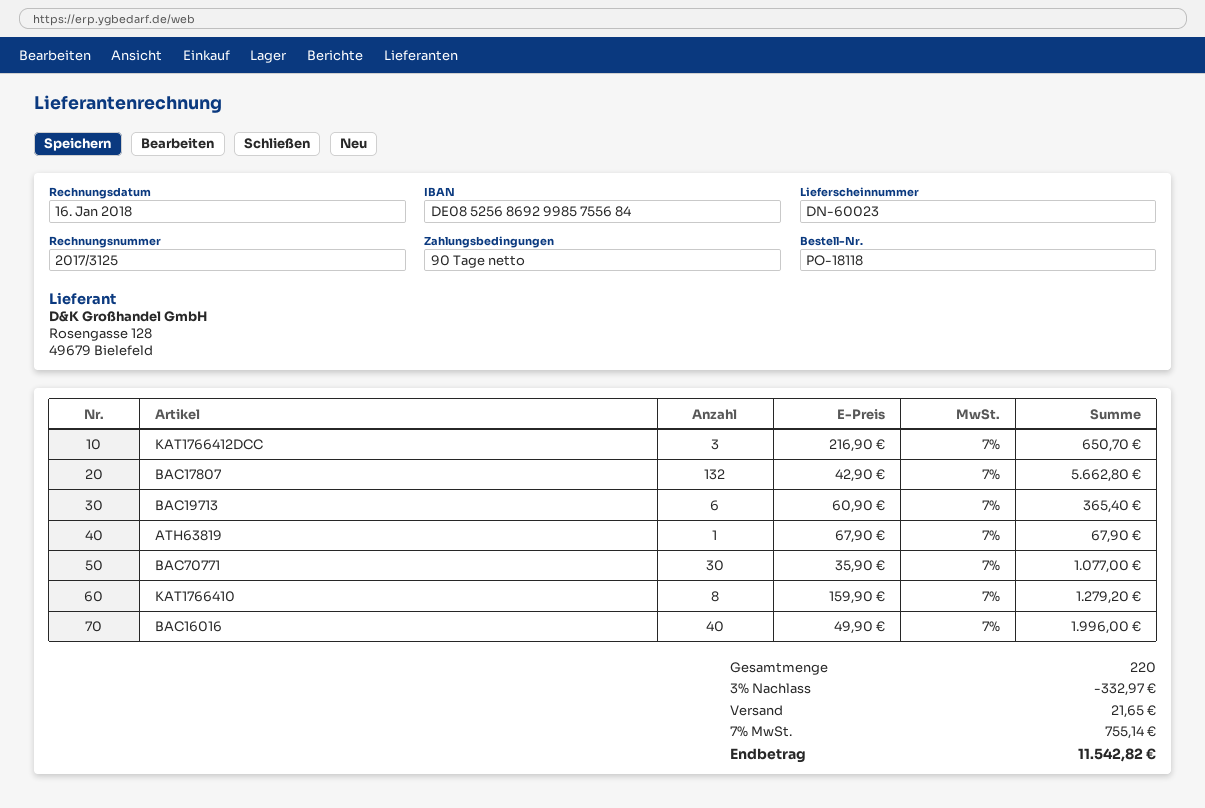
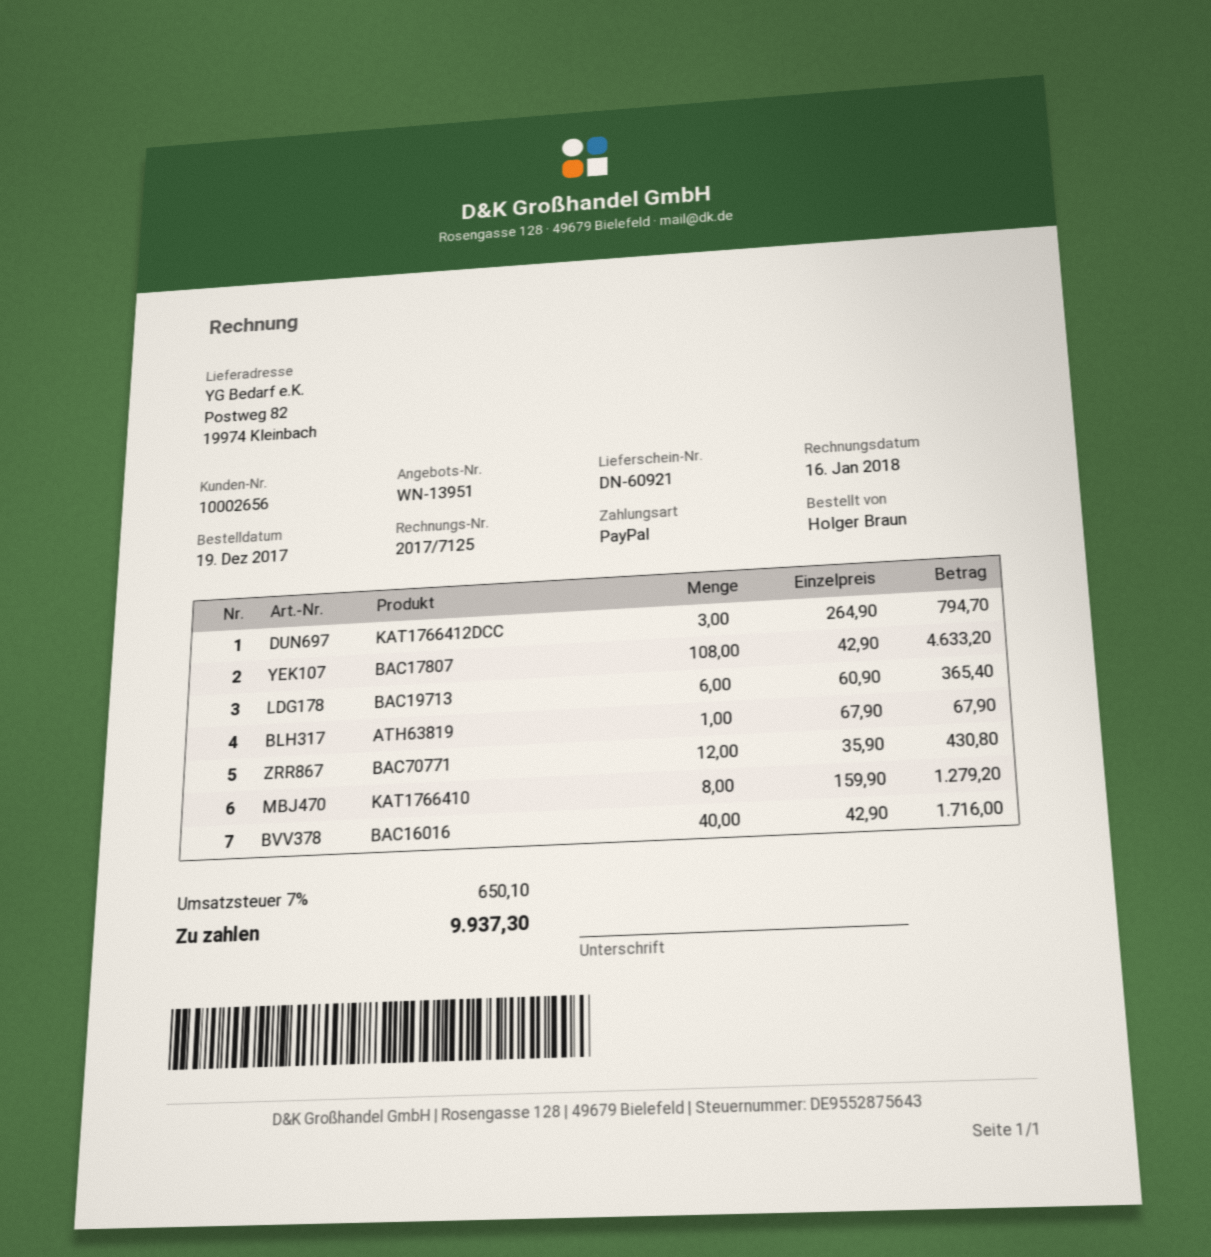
delivery note number: DN-60023 -> DN-60921
invoice number: 2017/3125 -> 2017/7125
KAT1766412DCC: 3 x 216.90 = 650.70 -> 3 x 264.90 = 794.70
BAC17807: 132 x 42.90 = 5662.80 -> 108 x 42.90 = 4633.20
BAC70771: 30 x 35.90 = 1077.00 -> 12 x 35.90 = 430.80
BAC16016: 40 x 49.90 = 1996.00 -> 40 x 42.90 = 1716.00
discount: 3% = 332.97 -> none
shipping: 21.65 -> none
tax: 7% = 755.14 -> 7% = 650.10
total: 11542.82 -> 9937.30

